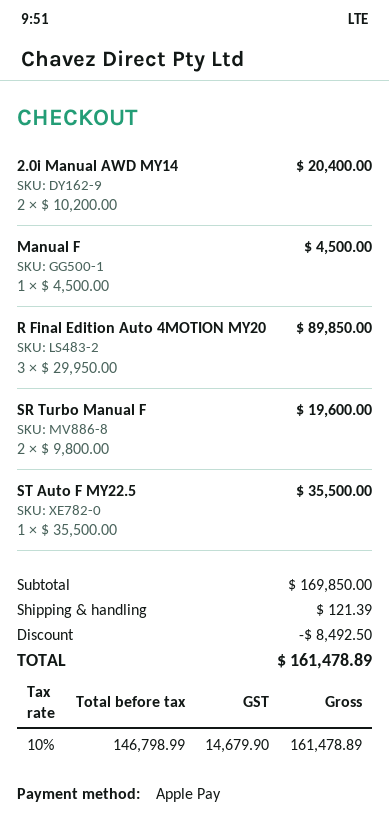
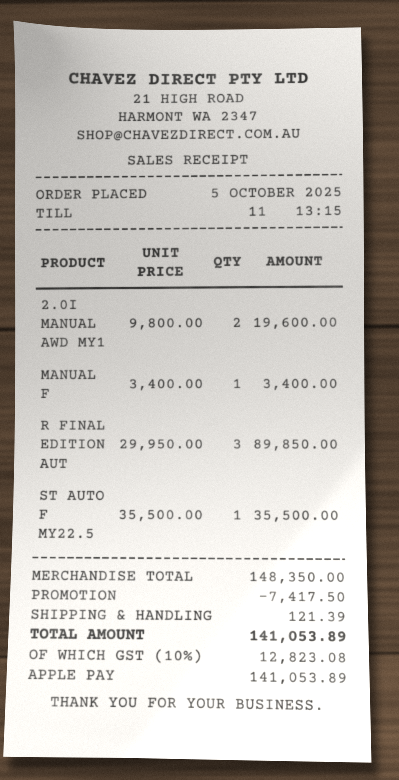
2.0i Manual AWD MY14: 2 x 10200.00 = 20400.00 -> 2 x 9800.00 = 19600.00
Manual F: 1 x 4500.00 = 4500.00 -> 1 x 3400.00 = 3400.00
SR Turbo Manual F: 2 x 9800.00 = 19600.00 -> none
subtotal: 169850.00 -> 148350.00
discount: 8492.50 -> 7417.50
tax: 10% = 14679.90 -> 10% = 12823.08
total: 161478.89 -> 141053.89

